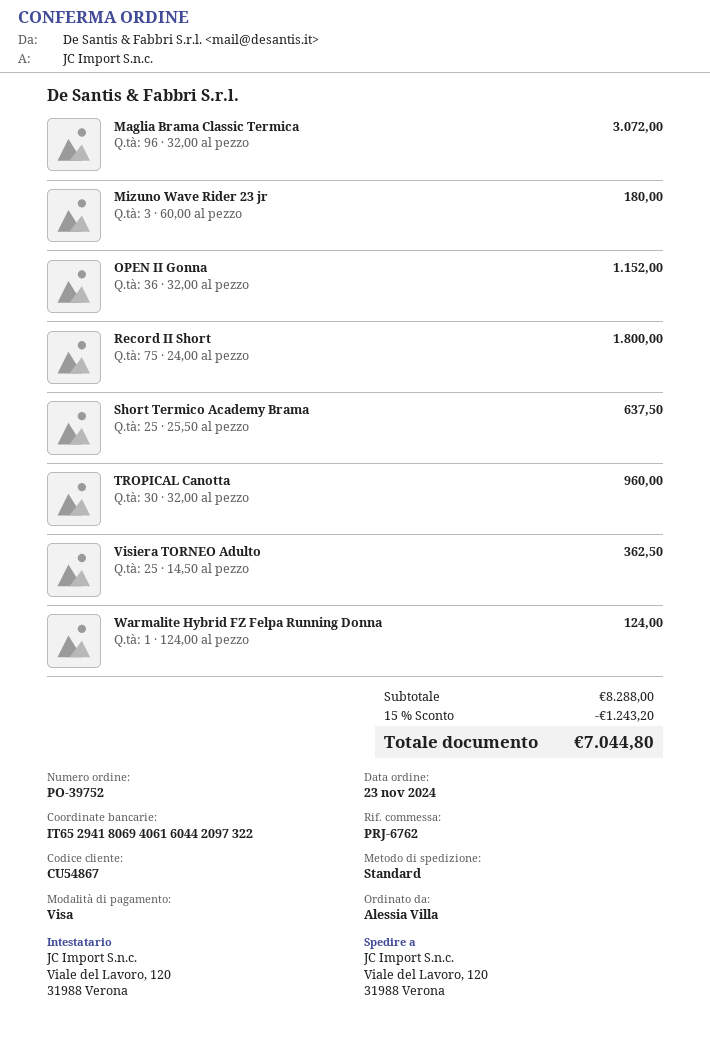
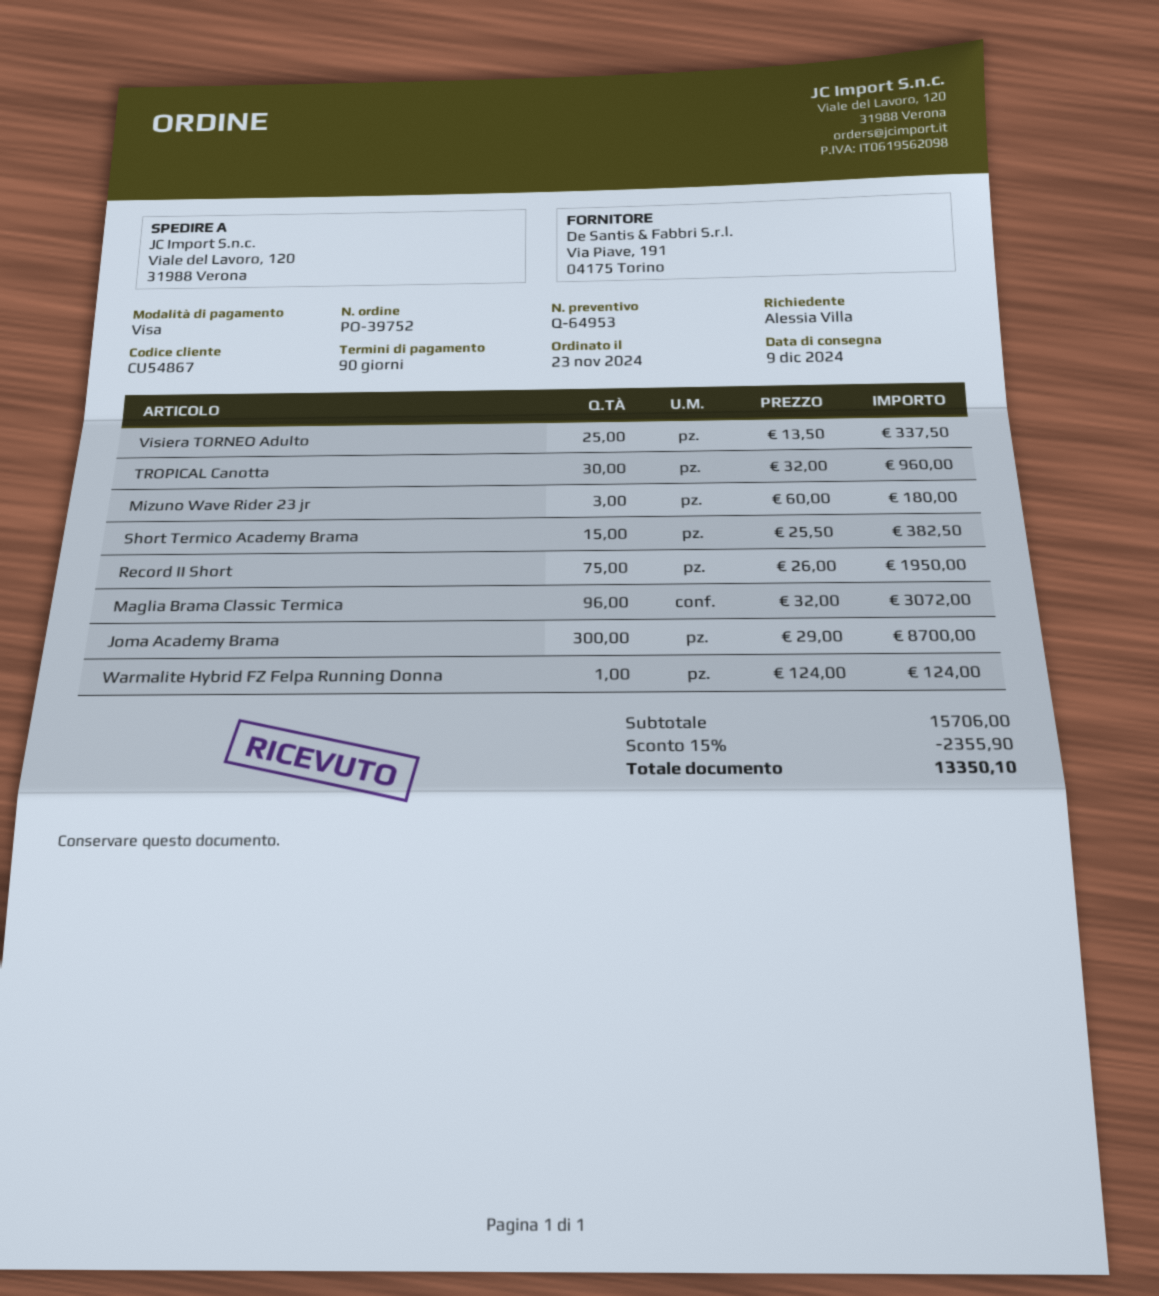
OPEN II Gonna: 36 x 32.00 = 1152.00 -> none
Record II Short: 75 x 24.00 = 1800.00 -> 75 x 26.00 = 1950.00
Short Termico Academy Brama: 25 x 25.50 = 637.50 -> 15 x 25.50 = 382.50
Visiera TORNEO Adulto: 25 x 14.50 = 362.50 -> 25 x 13.50 = 337.50
Joma Academy Brama: none -> 300 x 29.00 = 8700.00
subtotal: 8288.00 -> 15706.00
discount: 15% = 1243.20 -> 15% = 2355.90
total: 7044.80 -> 13350.10

